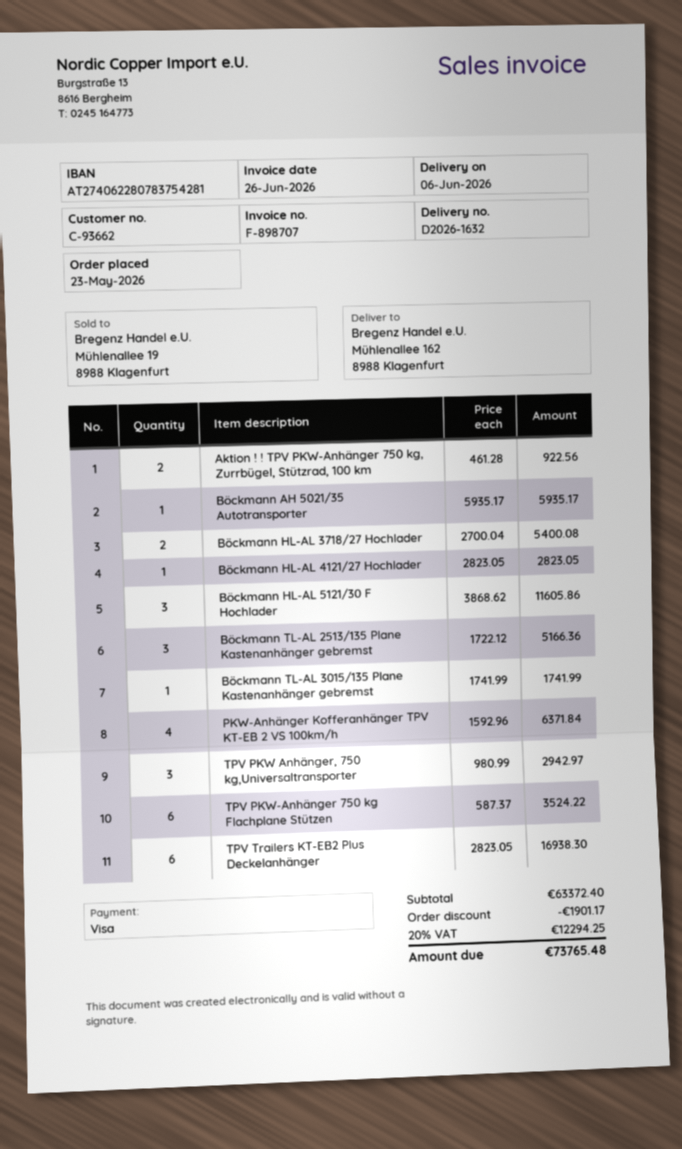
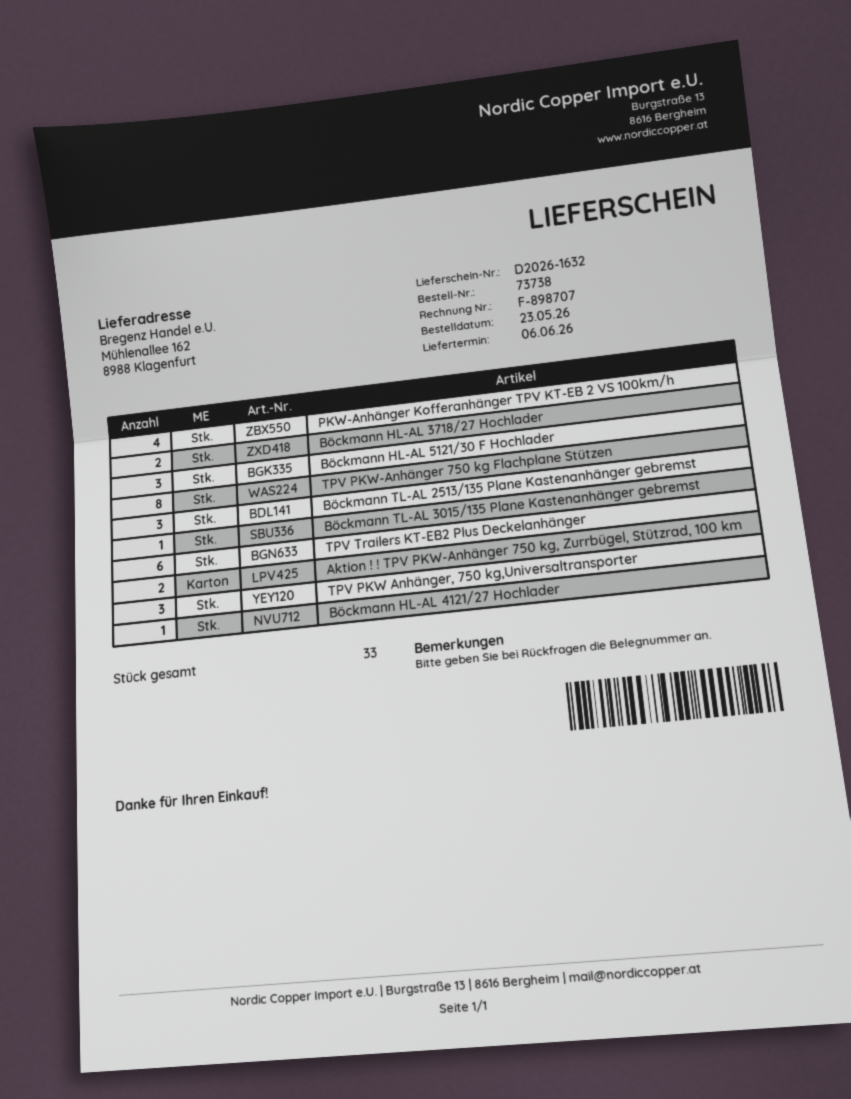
Böckmann AH 5021/35 Autotransporter: 1 -> none
TPV PKW-Anhänger 750 kg Flachplane Stützen: 6 -> 8

